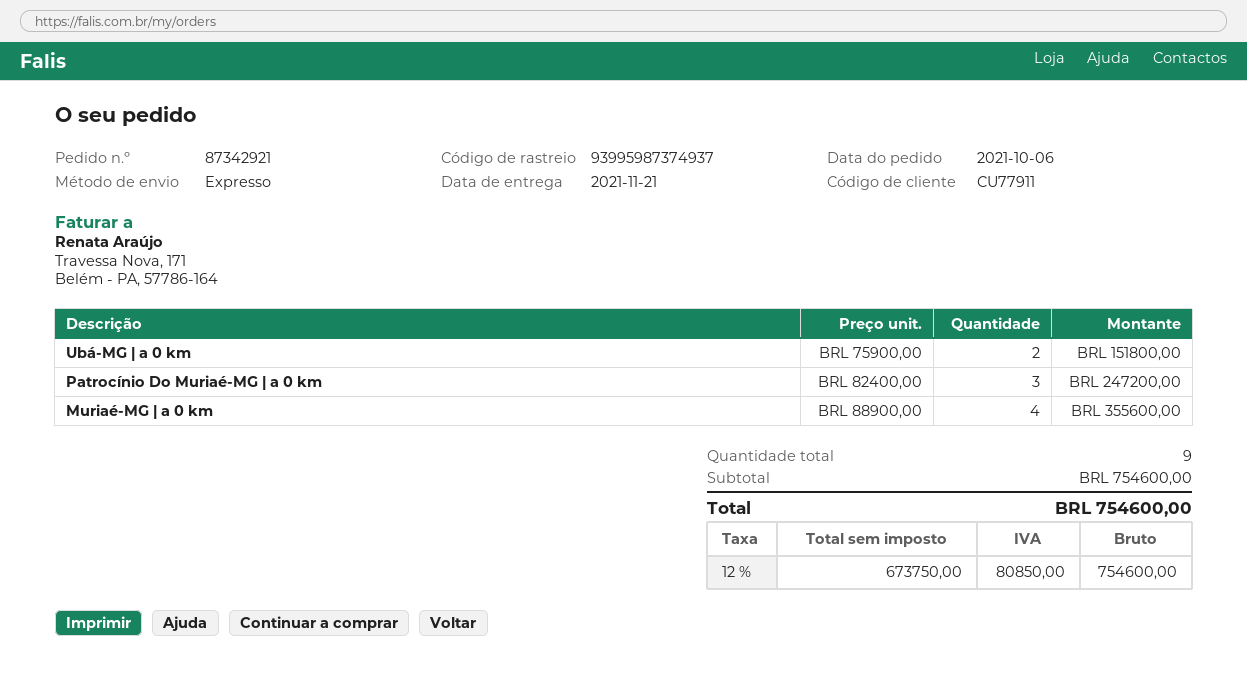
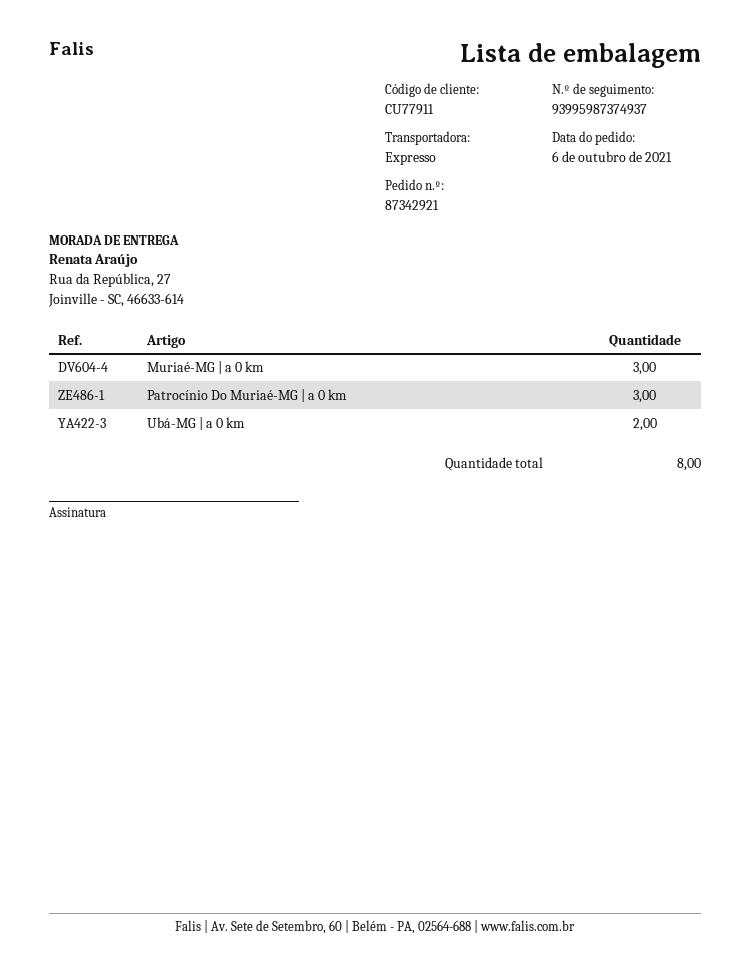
Muriaé-MG | a 0 km: 4 -> 3
total quantity: 9 -> 8

